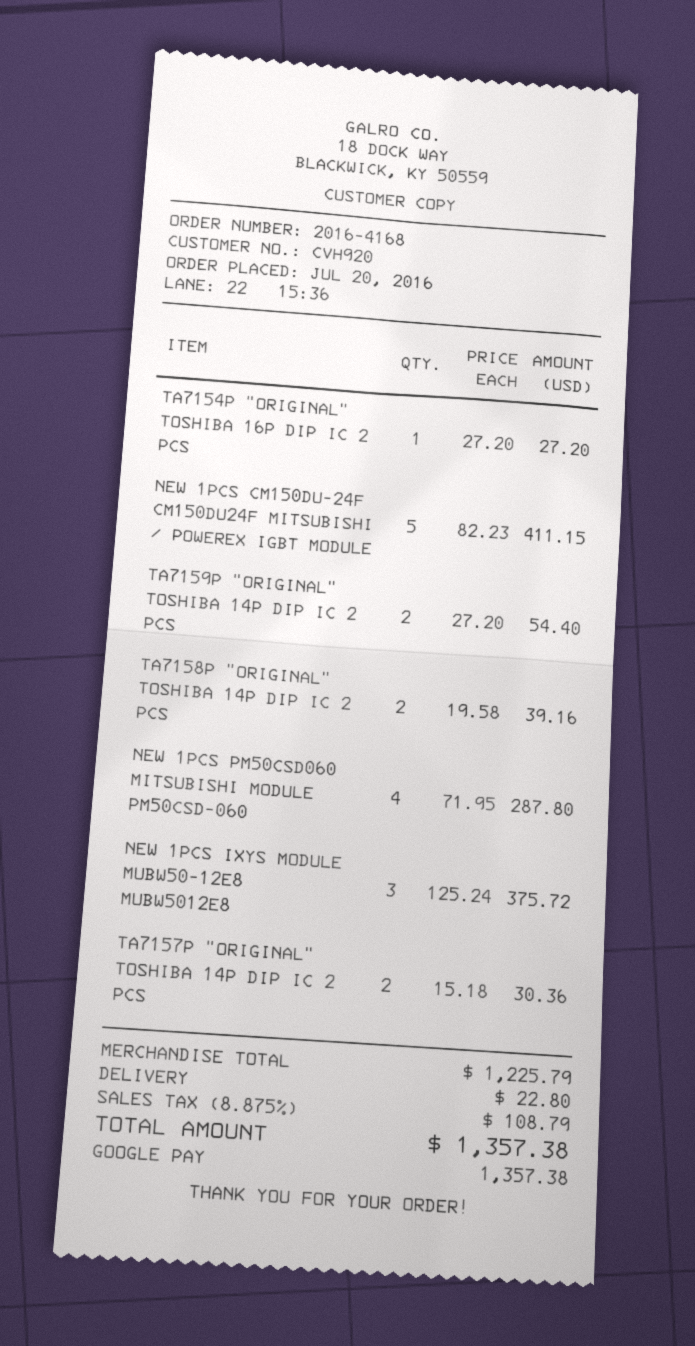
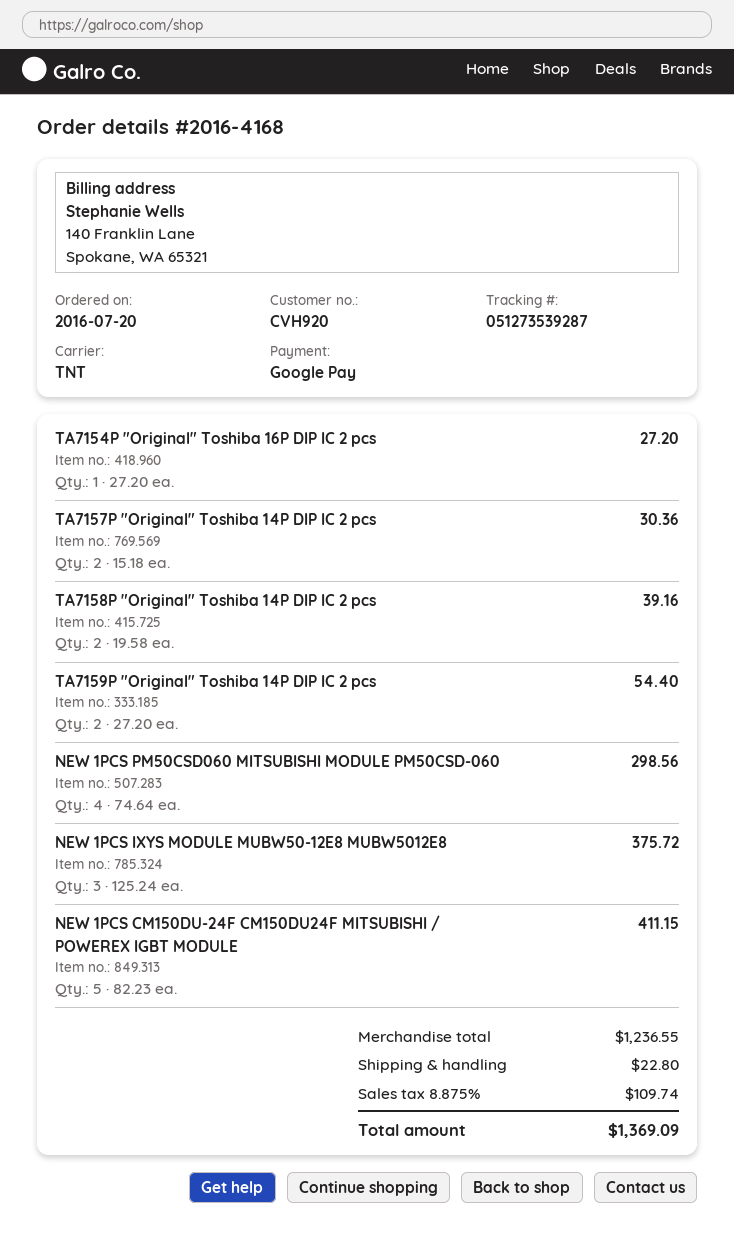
NEW 1PCS PM50CSD060 MITSUBISHI MODULE PM50CSD-060: 4 x 71.95 = 287.80 -> 4 x 74.64 = 298.56
subtotal: 1225.79 -> 1236.55
tax: 8.875% = 108.79 -> 8.875% = 109.74
total: 1357.38 -> 1369.09

